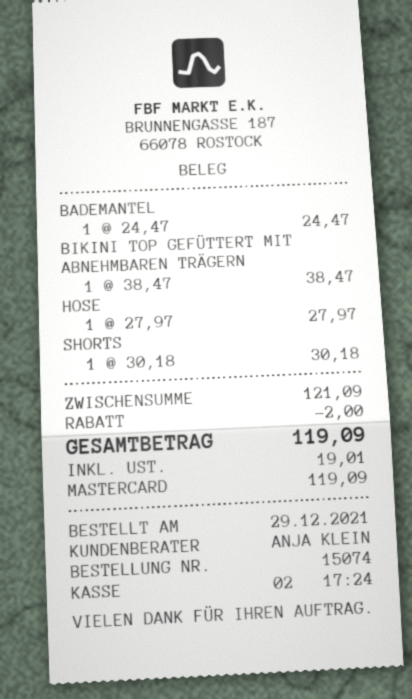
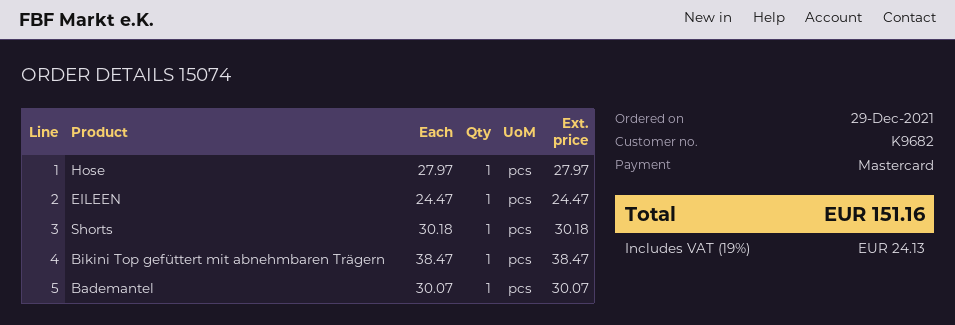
BADEMANTEL: 1 x 24.47 = 24.47 -> 1 x 30.07 = 30.07
EILEEN: none -> 1 x 24.47 = 24.47
discount: 2.00 -> none
tax: 19.01 -> 24.13
total: 119.09 -> 151.16

